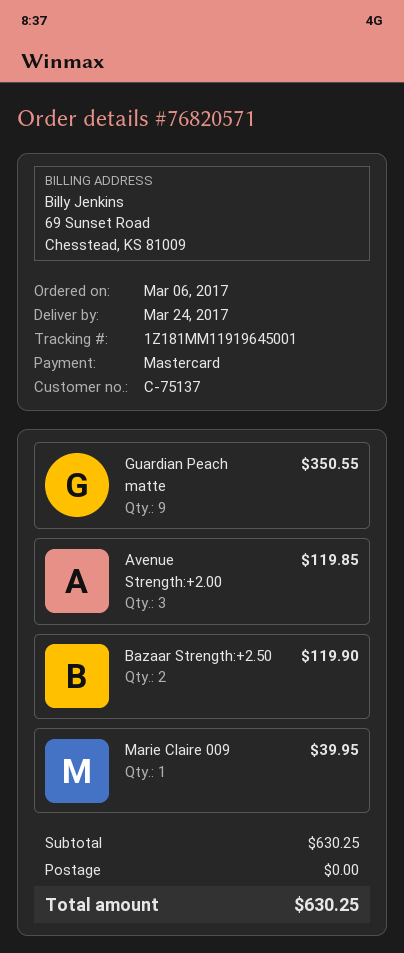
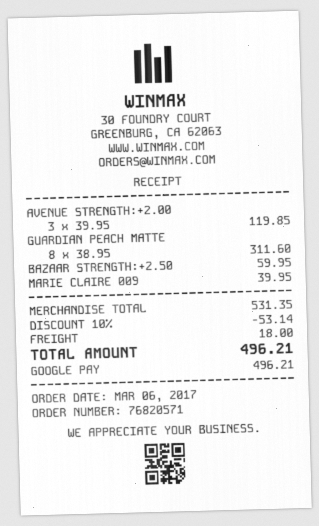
payment method: Mastercard -> Google Pay
Guardian Peach matte: 9 for 350.55 -> 8 for 311.60
Bazaar Strength:+2.50: 2 for 119.90 -> 1 for 59.95
subtotal: 630.25 -> 531.35
discount: none -> 10% = 53.14
shipping: 0.00 -> 18.00
total: 630.25 -> 496.21

